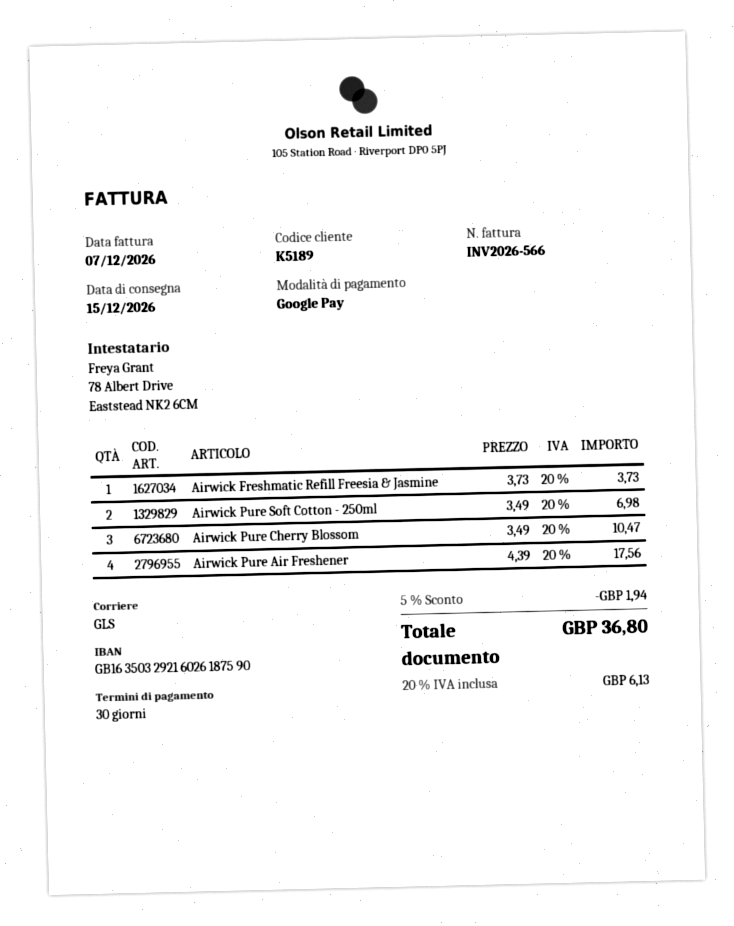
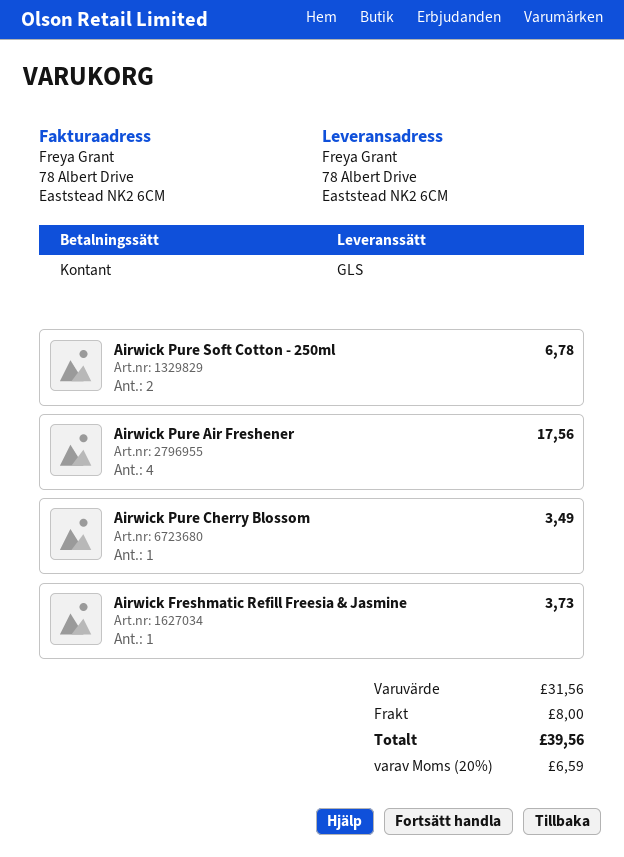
payment method: Google Pay -> cash
Airwick Pure Soft Cotton - 250ml: 2 for 6.98 -> 2 for 6.78
Airwick Pure Cherry Blossom: 3 for 10.47 -> 1 for 3.49
discount: 5% = 1.94 -> none
shipping: none -> 8.00
tax: 20% = 6.13 -> 20% = 6.59
total: 36.80 -> 39.56

